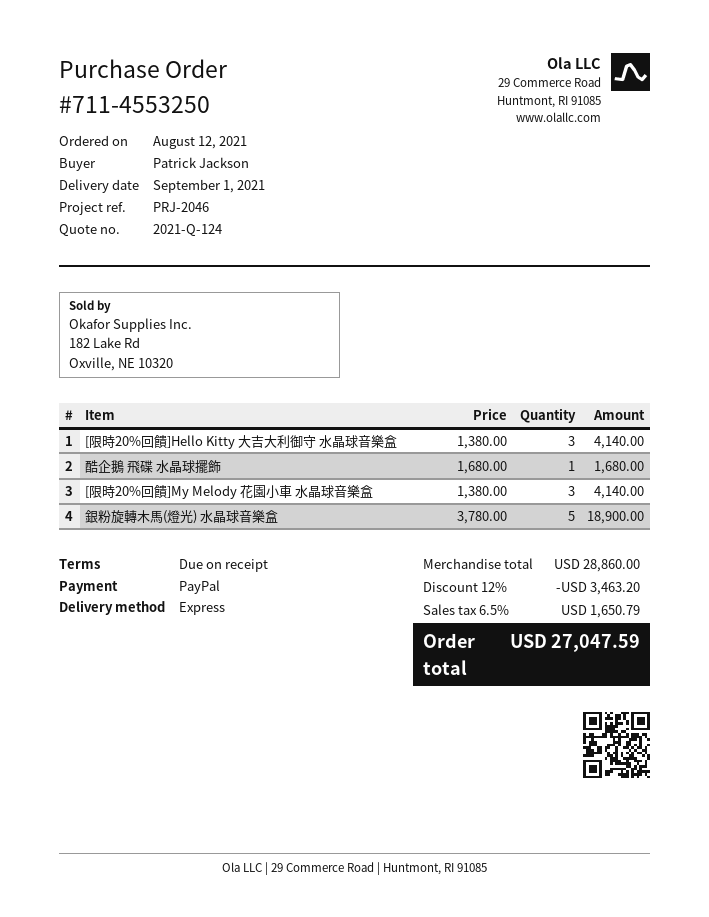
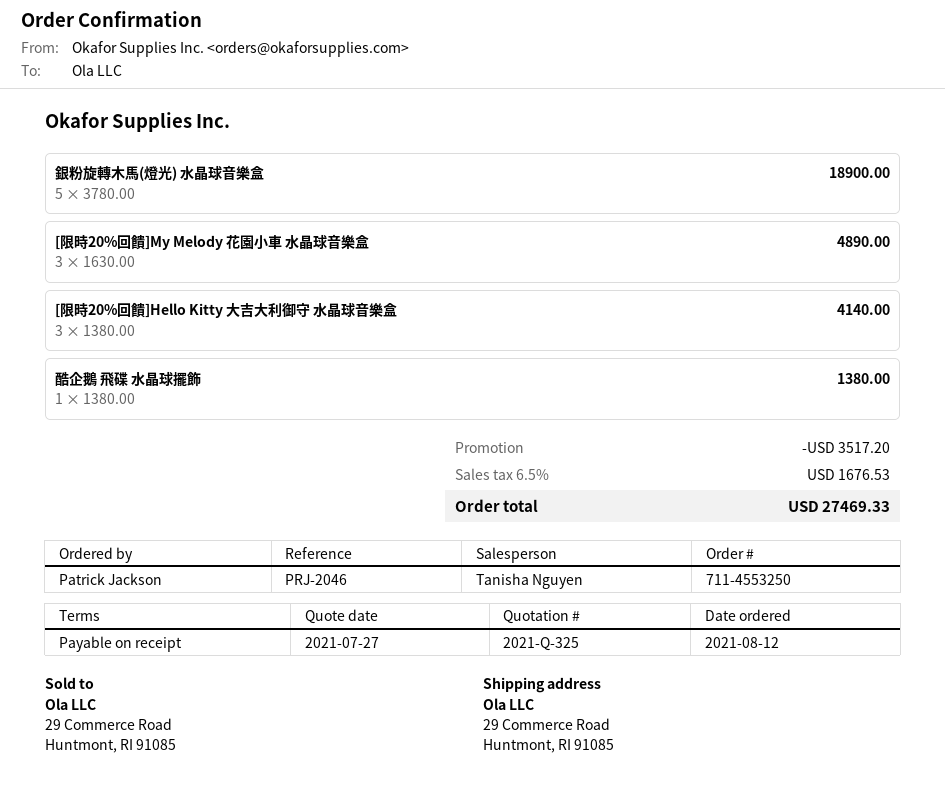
quote number: 2021-Q-124 -> 2021-Q-325
酷企鵝 飛碟 水晶球擺飾: 1 x 1680.00 = 1680.00 -> 1 x 1380.00 = 1380.00
[限時20%回饋]My Melody 花園小車 水晶球音樂盒: 3 x 1380.00 = 4140.00 -> 3 x 1630.00 = 4890.00
discount: 3463.20 -> 3517.20
tax: 6.5% = 1650.79 -> 6.5% = 1676.53
total: 27047.59 -> 27469.33

